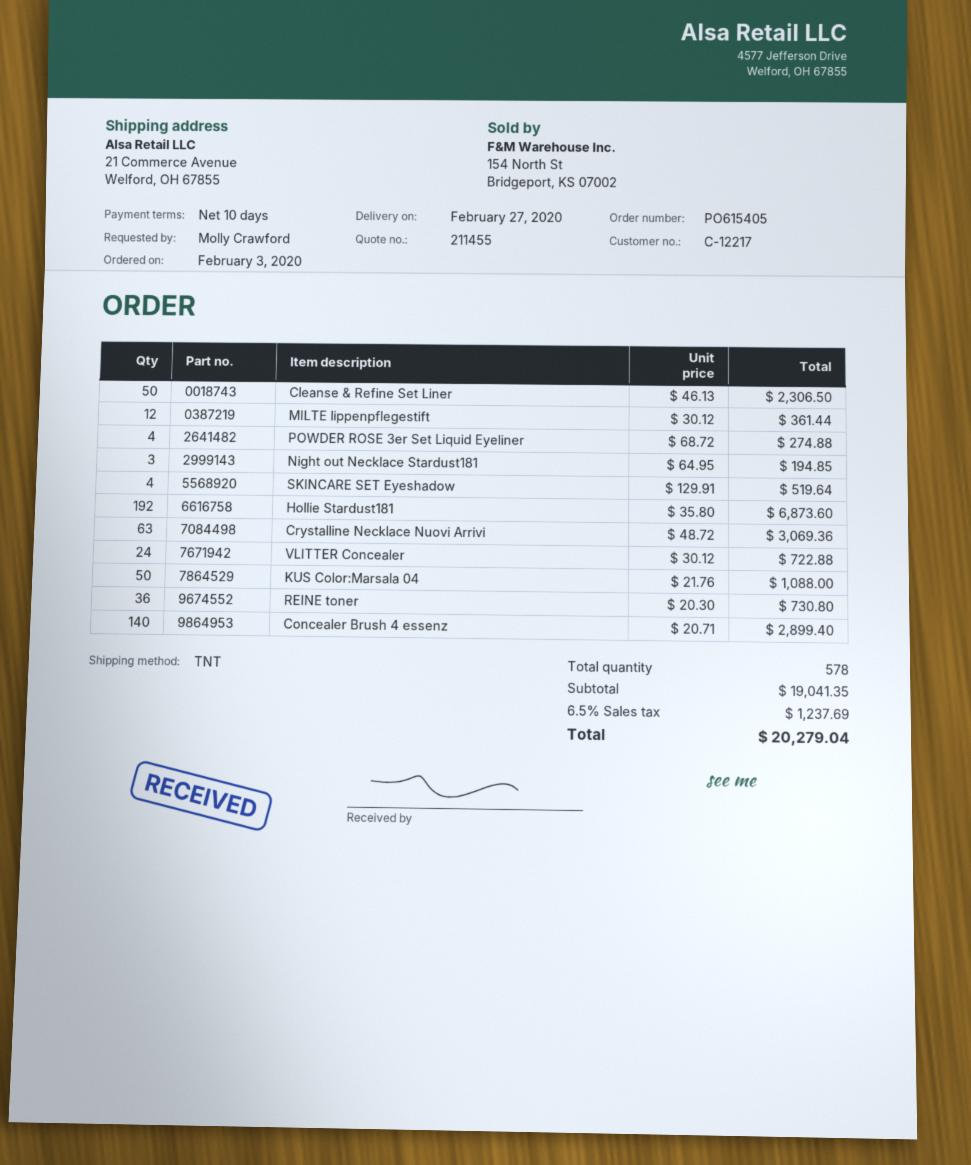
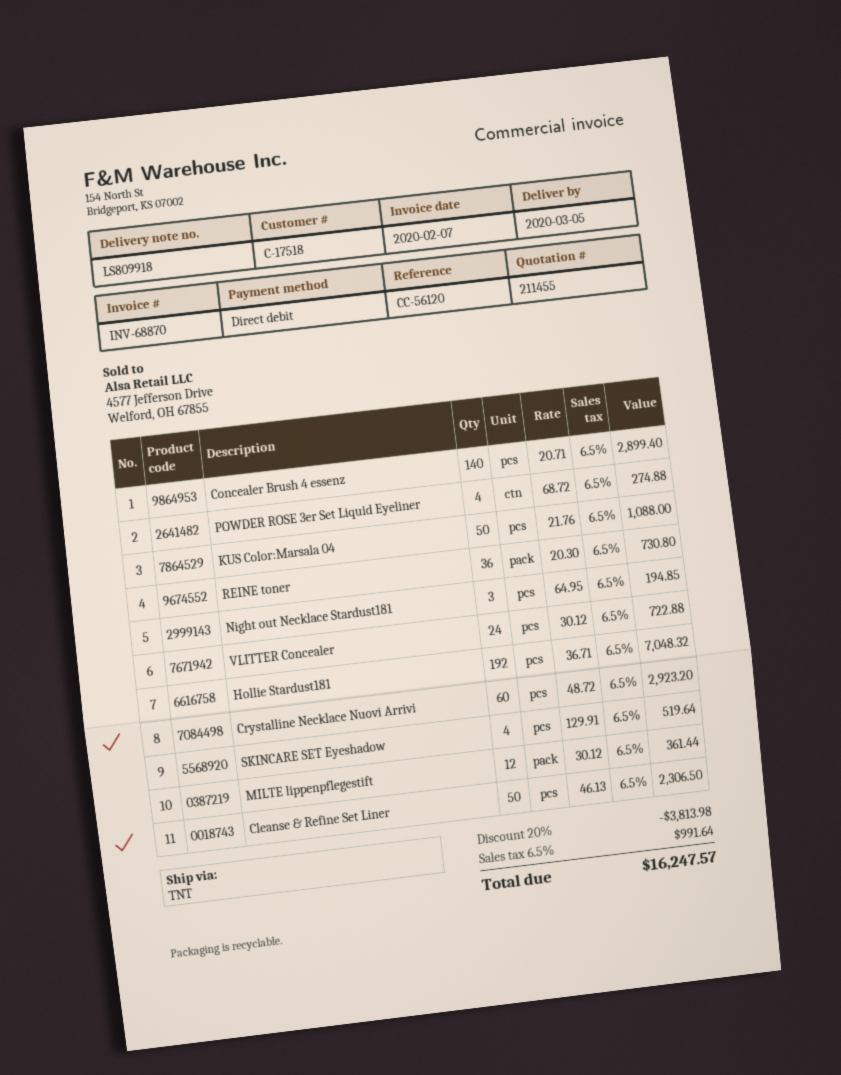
delivery date: 2020-02-27 -> 2020-03-05
customer number: C-12217 -> C-17518
Hollie Stardust181: 192 x 35.80 = 6873.60 -> 192 x 36.71 = 7048.32
Crystalline Necklace Nuovi Arrivi: 63 x 48.72 = 3069.36 -> 60 x 48.72 = 2923.20
discount: none -> 20% = 3813.98
tax: 6.5% = 1237.69 -> 6.5% = 991.64
total: 20279.04 -> 16247.57

